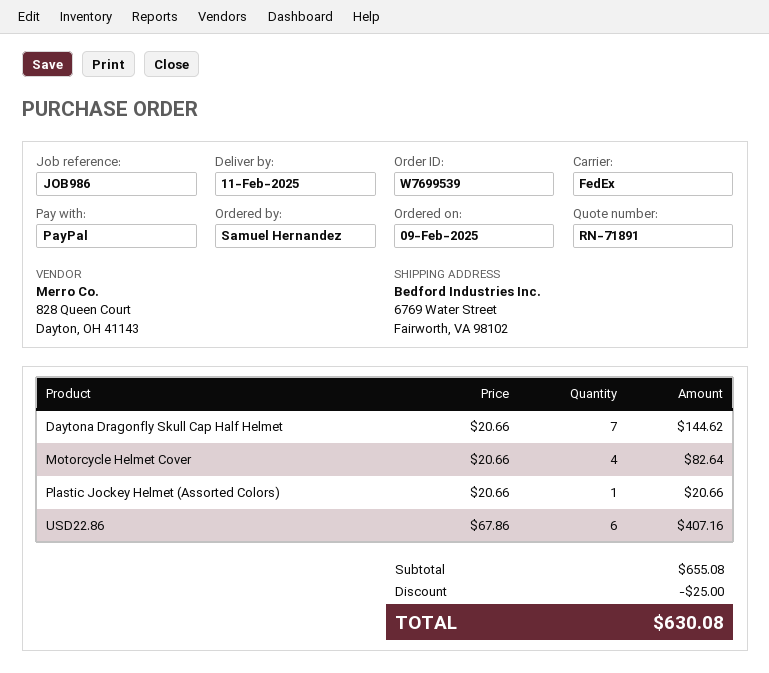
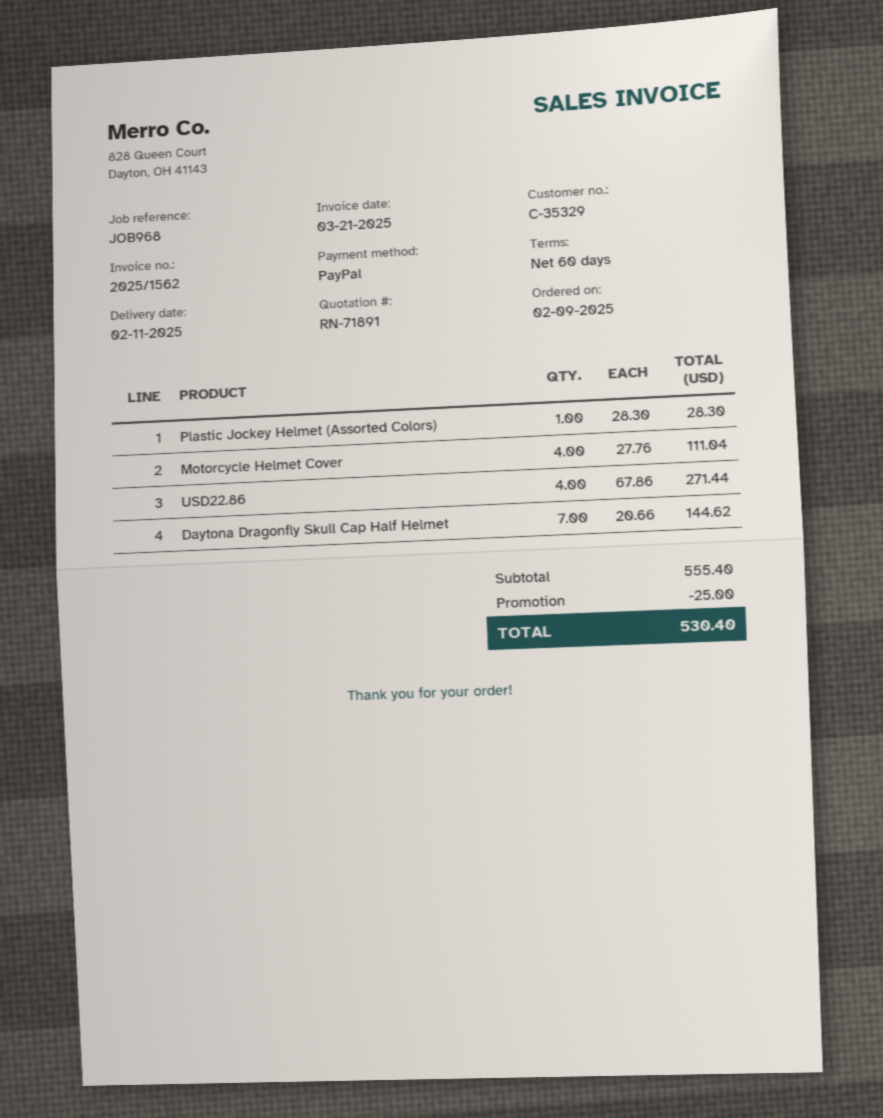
reference: JOB986 -> JOB968
Motorcycle Helmet Cover: 4 x 20.66 = 82.64 -> 4 x 27.76 = 111.04
Plastic Jockey Helmet (Assorted Colors): 1 x 20.66 = 20.66 -> 1 x 28.30 = 28.30
USD22.86: 6 x 67.86 = 407.16 -> 4 x 67.86 = 271.44
subtotal: 655.08 -> 555.40
total: 630.08 -> 530.40

